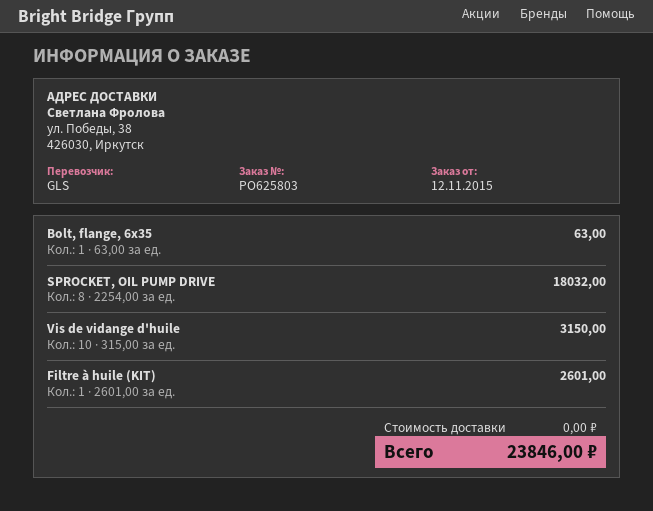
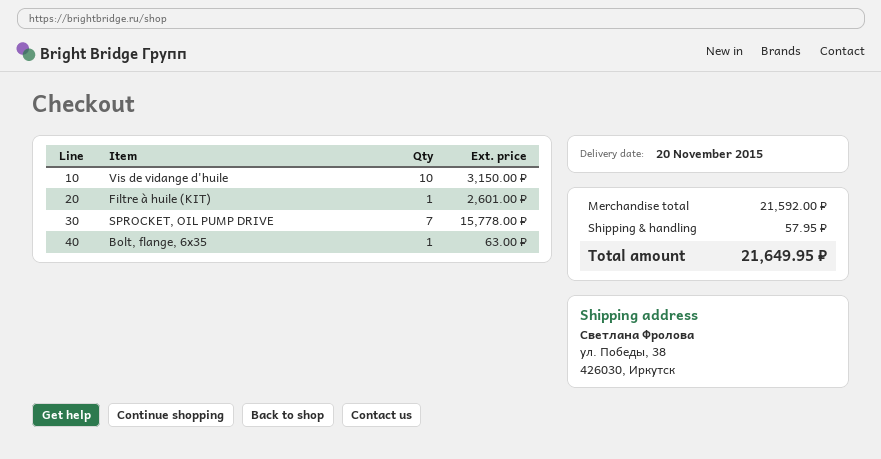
SPROCKET, OIL PUMP DRIVE: 8 for 18032.00 -> 7 for 15778.00
shipping: 0.00 -> 57.95
total: 23846.00 -> 21649.95

